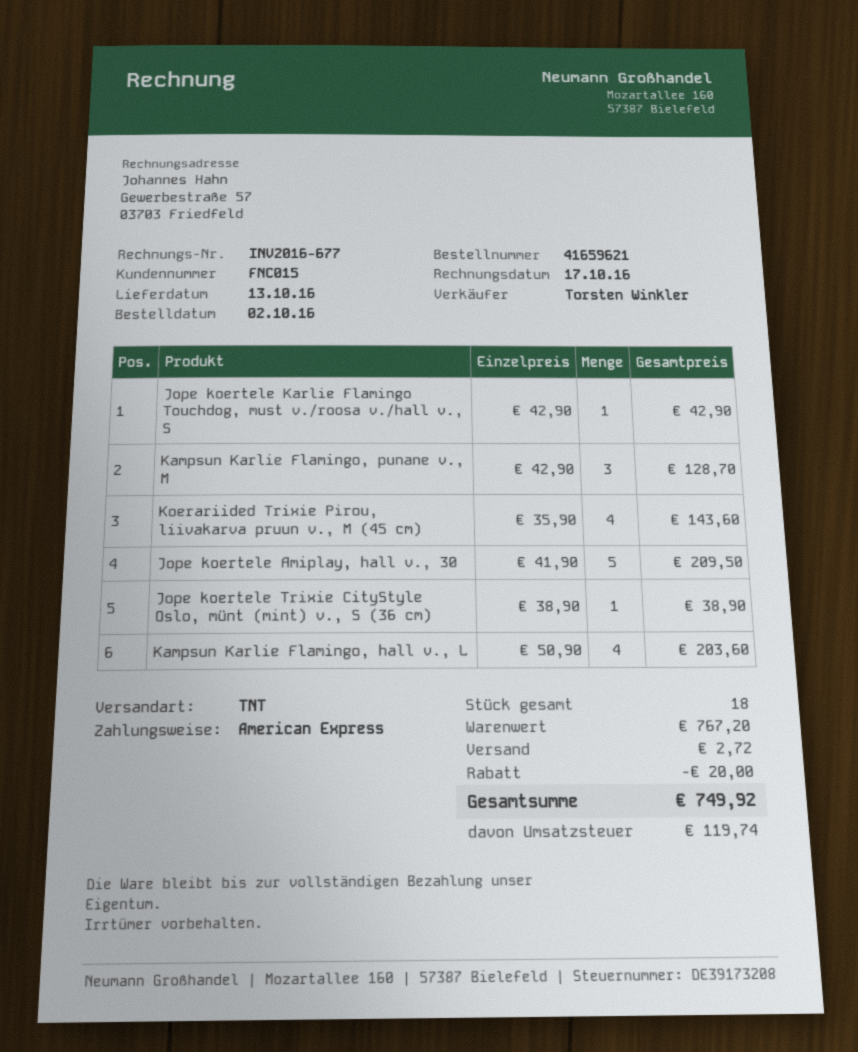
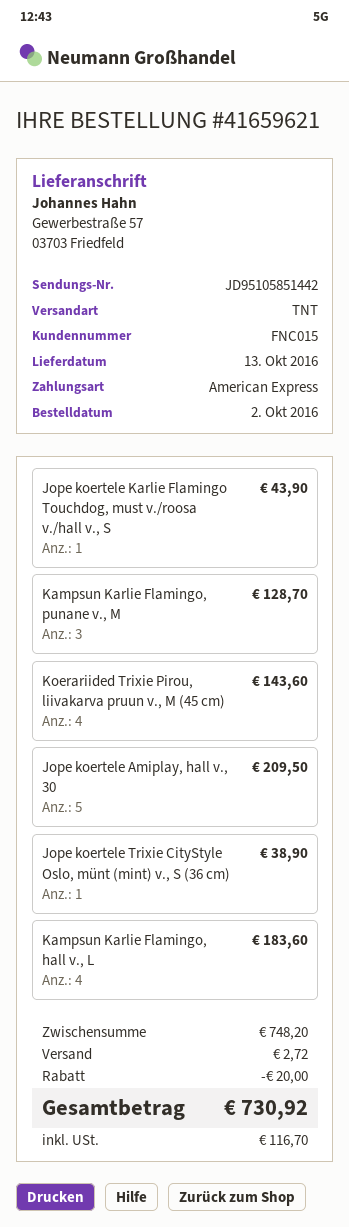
Jope koertele Karlie Flamingo Touchdog, must v./roosa v./hall v., S: 1 for 42.90 -> 1 for 43.90
Kampsun Karlie Flamingo, hall v., L: 4 for 203.60 -> 4 for 183.60
subtotal: 767.20 -> 748.20
tax: 119.74 -> 116.70
total: 749.92 -> 730.92

